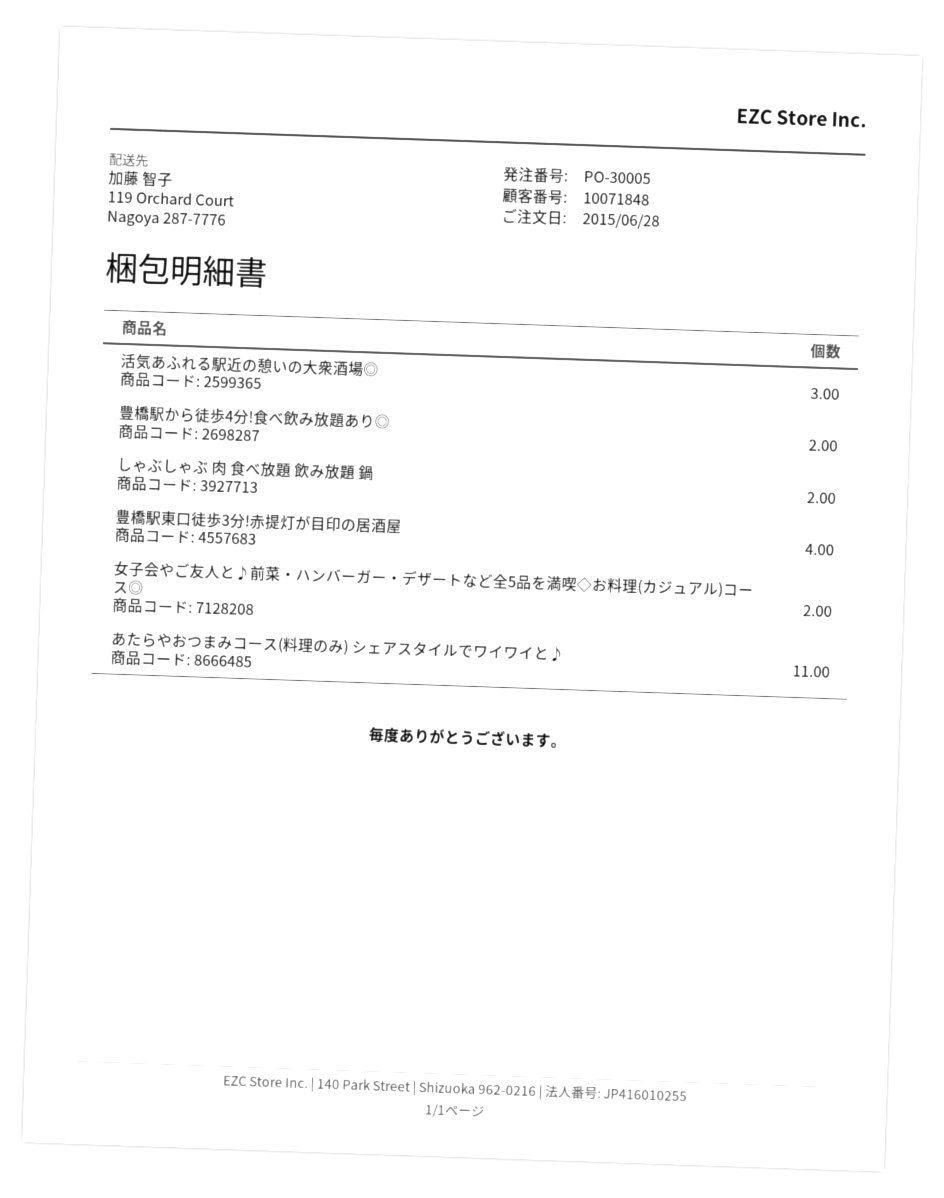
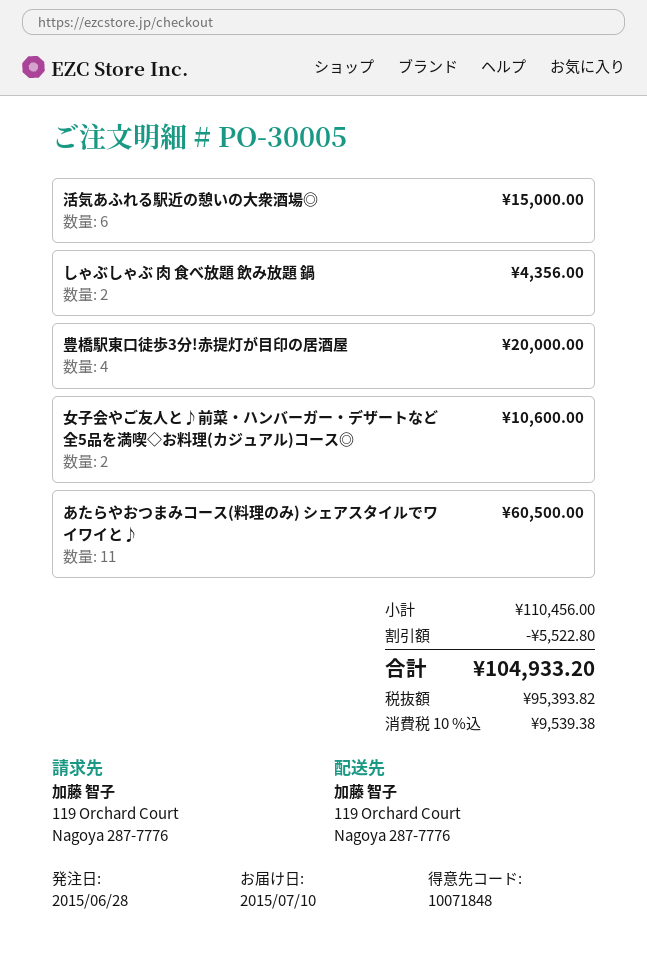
活気あふれる駅近の憩いの大衆酒場◎: 3 -> 6
豊橋駅から徒歩4分!食べ飲み放題あり◎: 2 -> none

